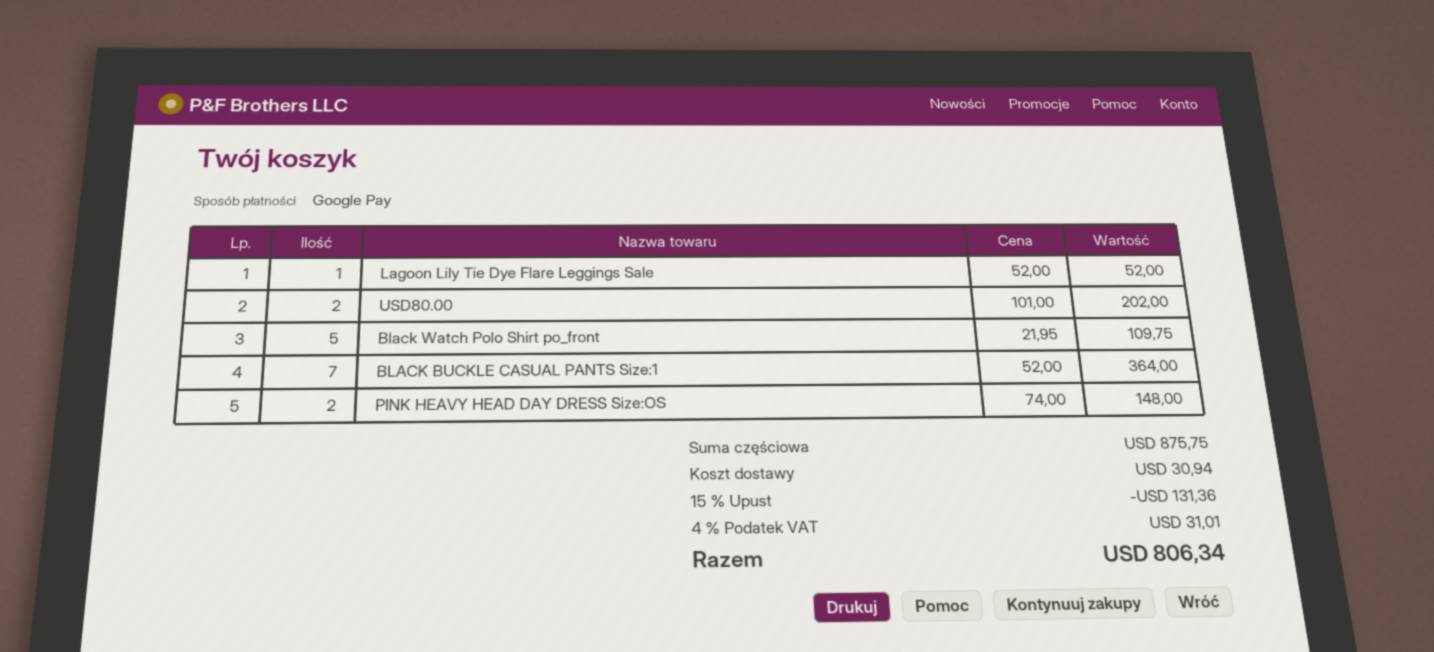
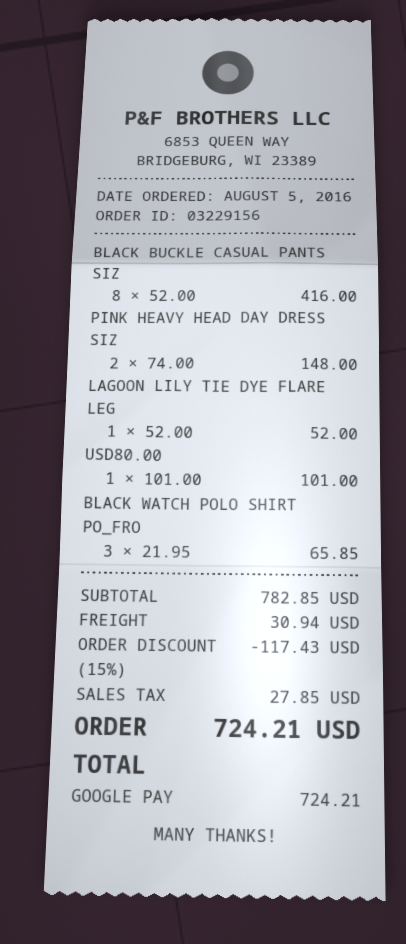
USD80.00: 2 x 101.00 = 202.00 -> 1 x 101.00 = 101.00
Black Watch Polo Shirt po_front: 5 x 21.95 = 109.75 -> 3 x 21.95 = 65.85
BLACK BUCKLE CASUAL PANTS Size:1: 7 x 52.00 = 364.00 -> 8 x 52.00 = 416.00
subtotal: 875.75 -> 782.85
discount: 15% = 131.36 -> 15% = 117.43
tax: 31.01 -> 27.85
total: 806.34 -> 724.21

